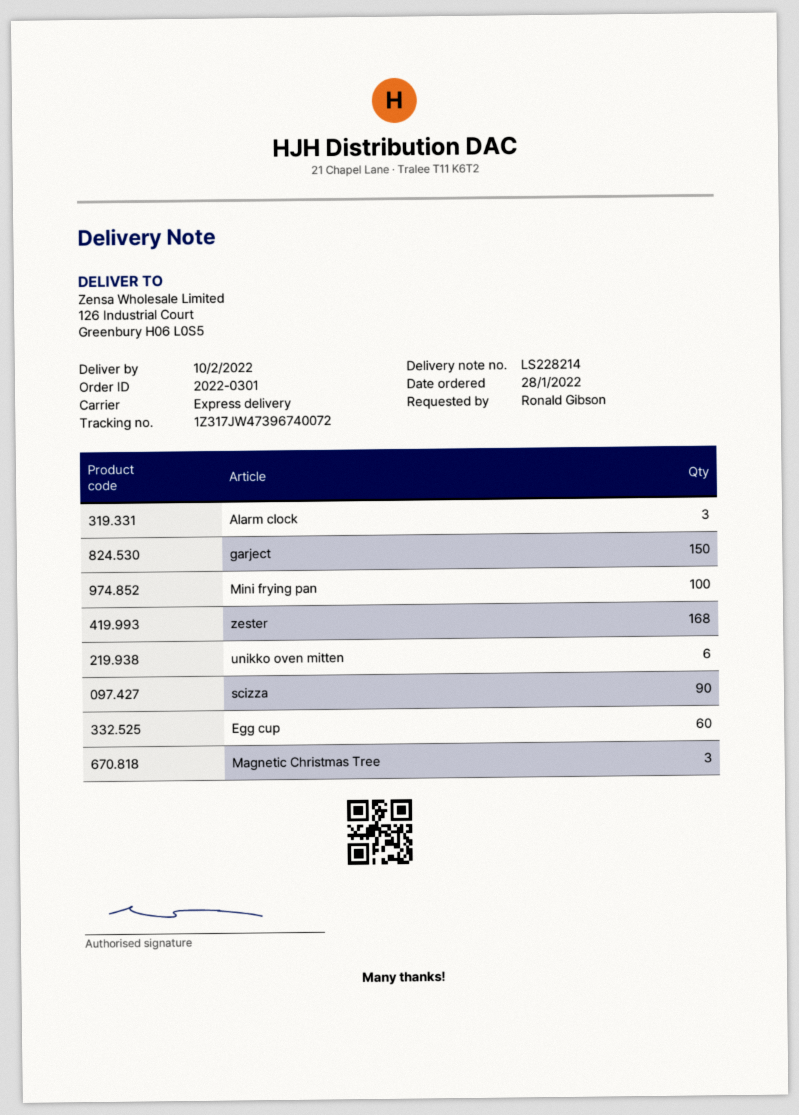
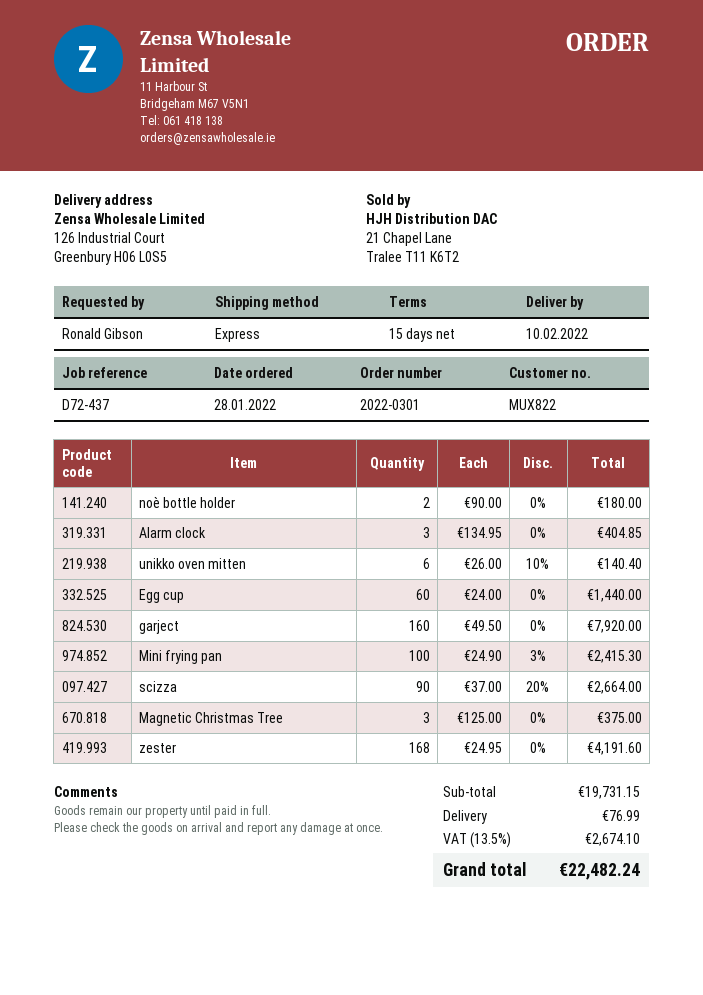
garject: 150 -> 160
noè bottle holder: none -> 2

